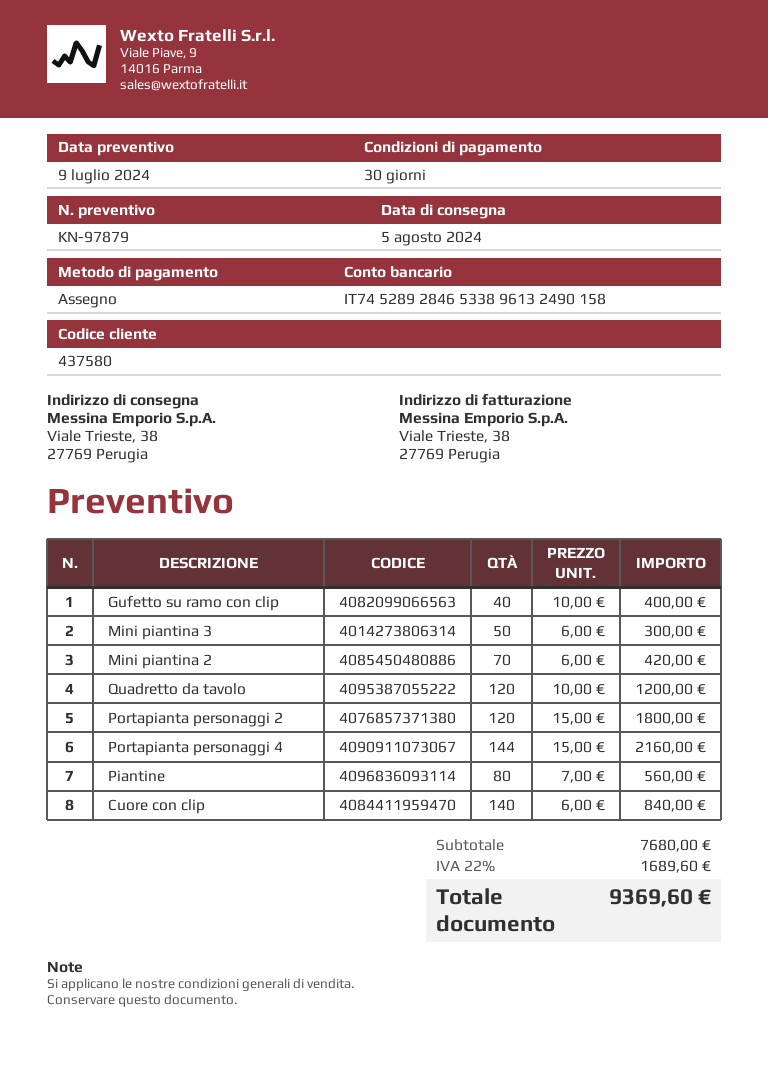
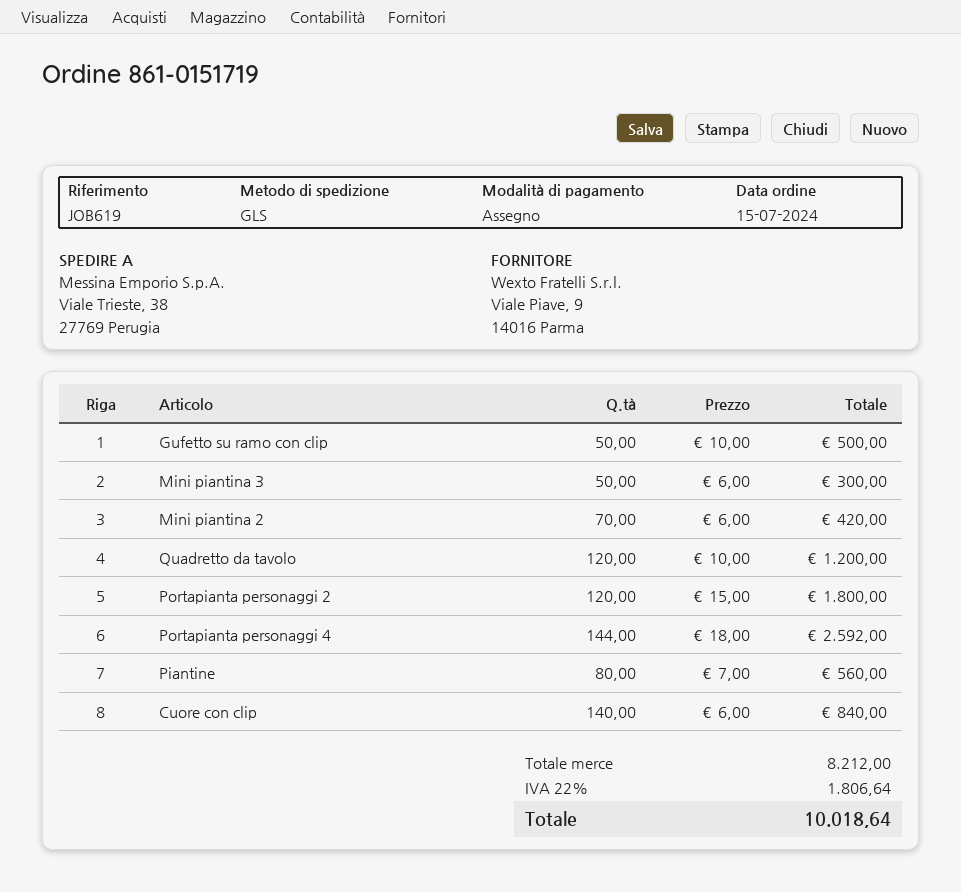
Gufetto su ramo con clip: 40 x 10.00 = 400.00 -> 50 x 10.00 = 500.00
Portapianta personaggi 4: 144 x 15.00 = 2160.00 -> 144 x 18.00 = 2592.00
subtotal: 7680.00 -> 8212.00
tax: 22% = 1689.60 -> 22% = 1806.64
total: 9369.60 -> 10018.64

